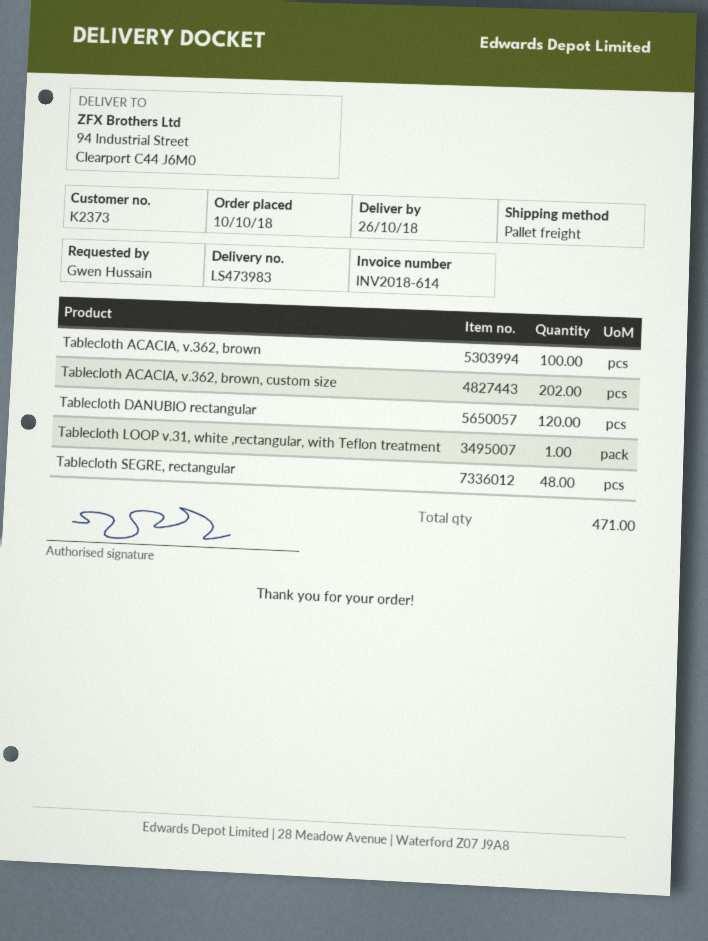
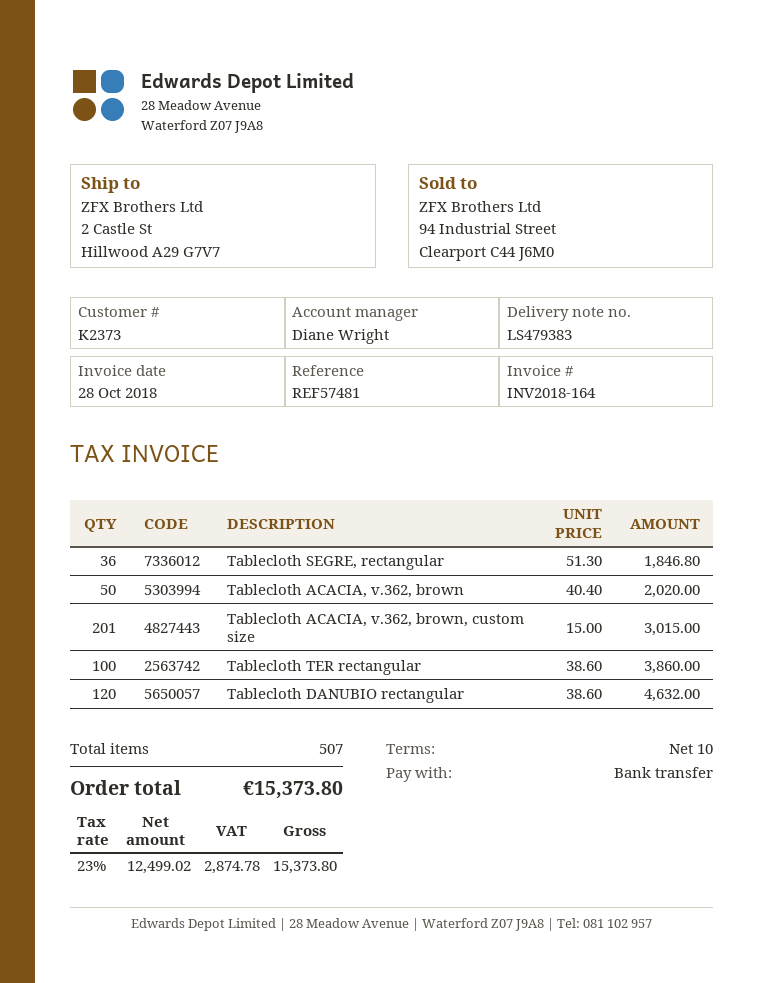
delivery note number: LS473983 -> LS479383
invoice number: INV2018-614 -> INV2018-164
ship to: 94 Industrial Street, Clearport C44 J6M0 -> 2 Castle St, Hillwood A29 G7V7
Tablecloth ACACIA, v.362, brown: 100 -> 50
Tablecloth ACACIA, v.362, brown, custom size: 202 -> 201
Tablecloth LOOP v.31, white ,rectangular, with Teflon treatment: 1 -> none
Tablecloth SEGRE, rectangular: 48 -> 36
Tablecloth TER rectangular: none -> 100
total quantity: 471 -> 507

